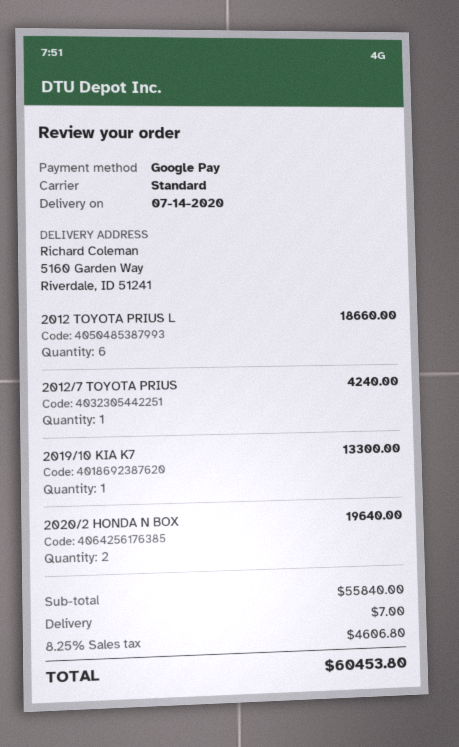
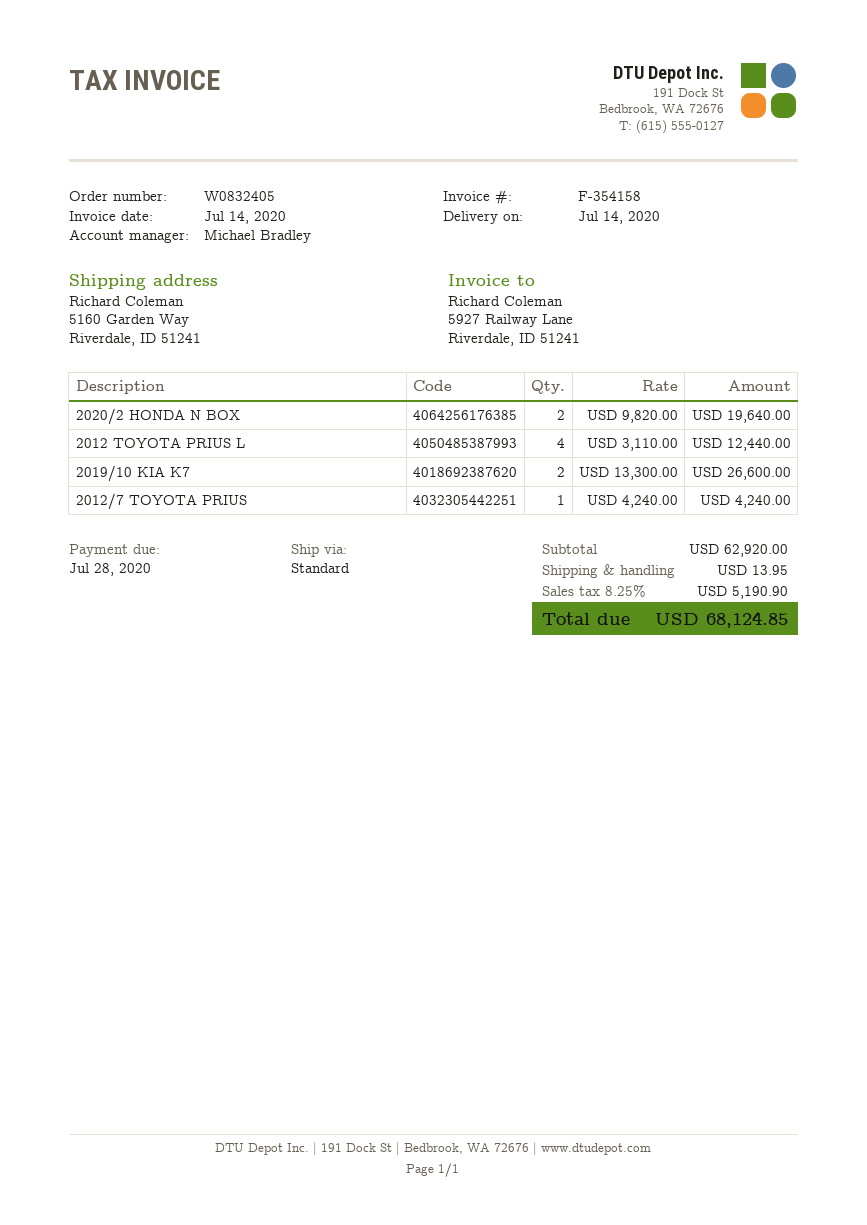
2012 TOYOTA PRIUS L: 6 for 18660.00 -> 4 for 12440.00
2019/10 KIA K7: 1 for 13300.00 -> 2 for 26600.00
subtotal: 55840.00 -> 62920.00
shipping: 7.00 -> 13.95
tax: 8.25% = 4606.80 -> 8.25% = 5190.90
total: 60453.80 -> 68124.85

